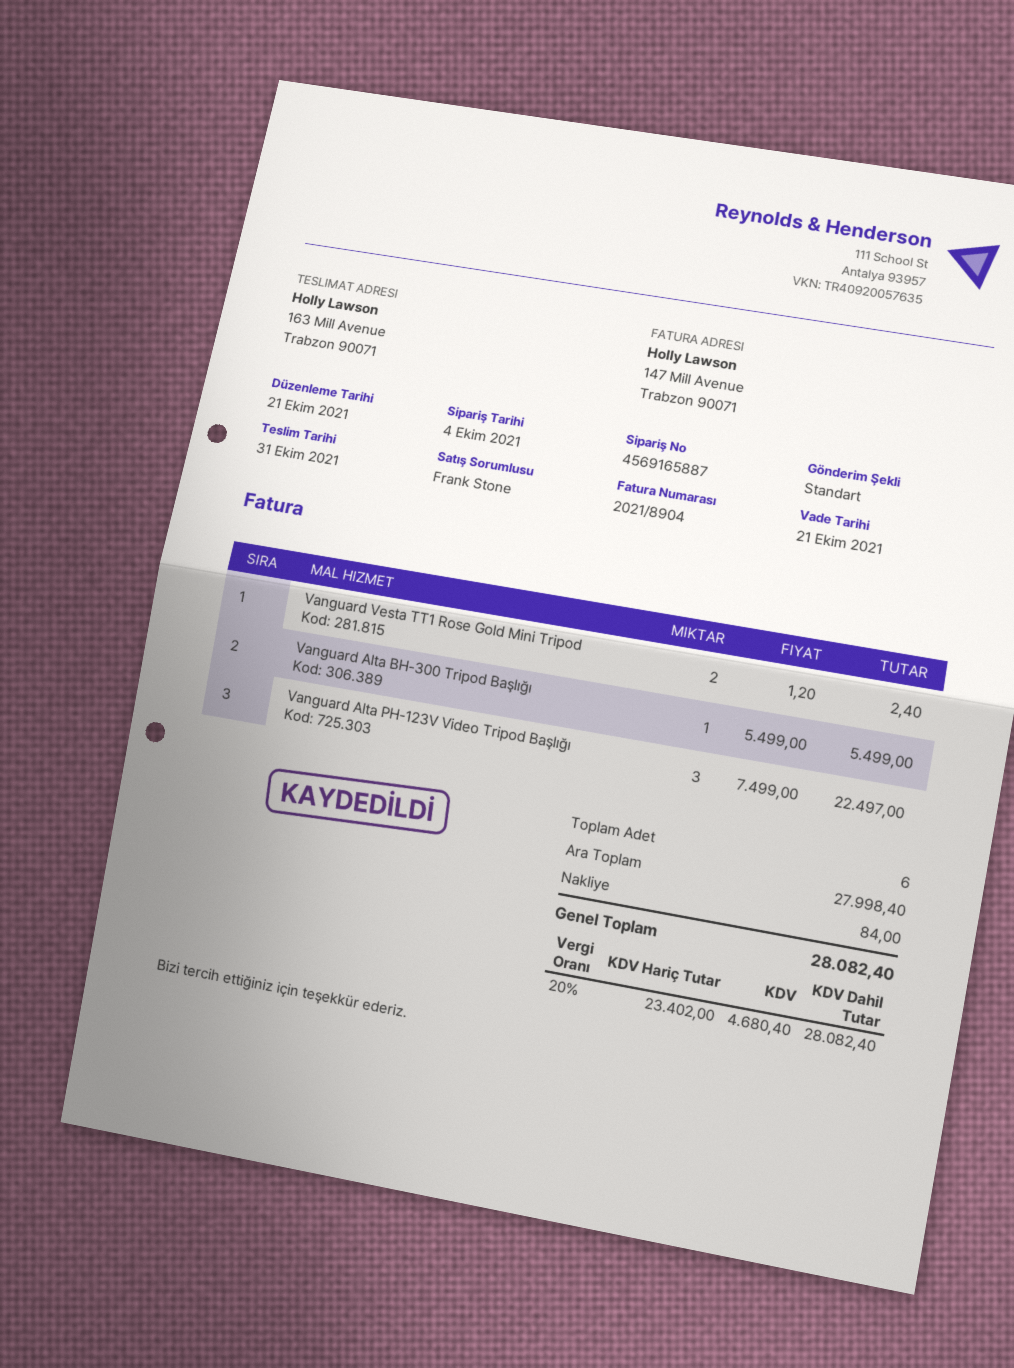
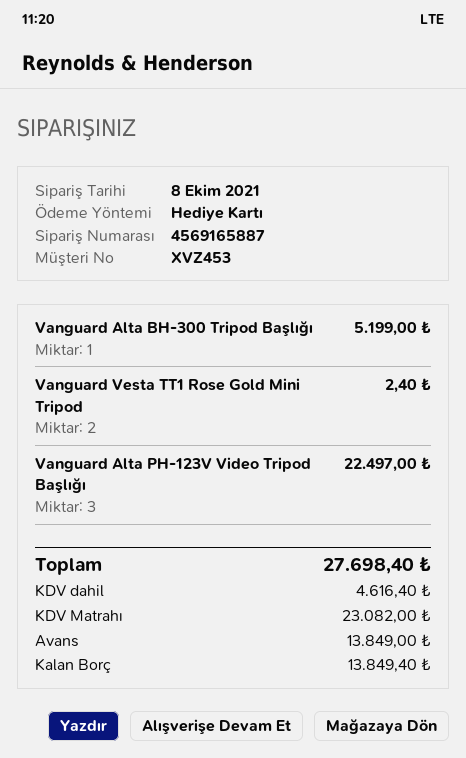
order date: 2021-10-04 -> 2021-10-08
Vanguard Alta BH-300 Tripod Başlığı: 1 for 5499.00 -> 1 for 5199.00
shipping: 84.00 -> none
net: 23402.00 -> 23082.00
tax: 4680.40 -> 4616.40
total: 28082.40 -> 27698.40

